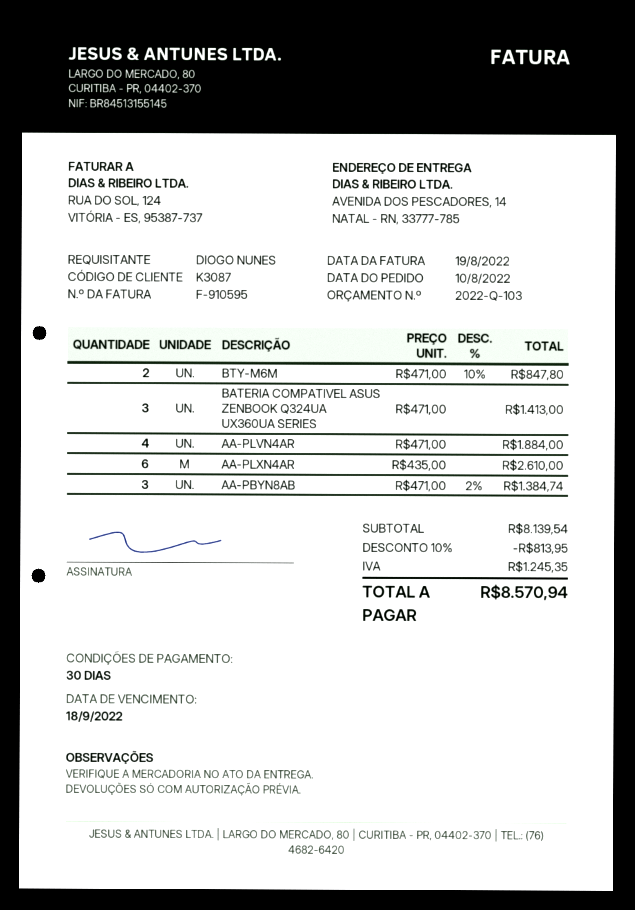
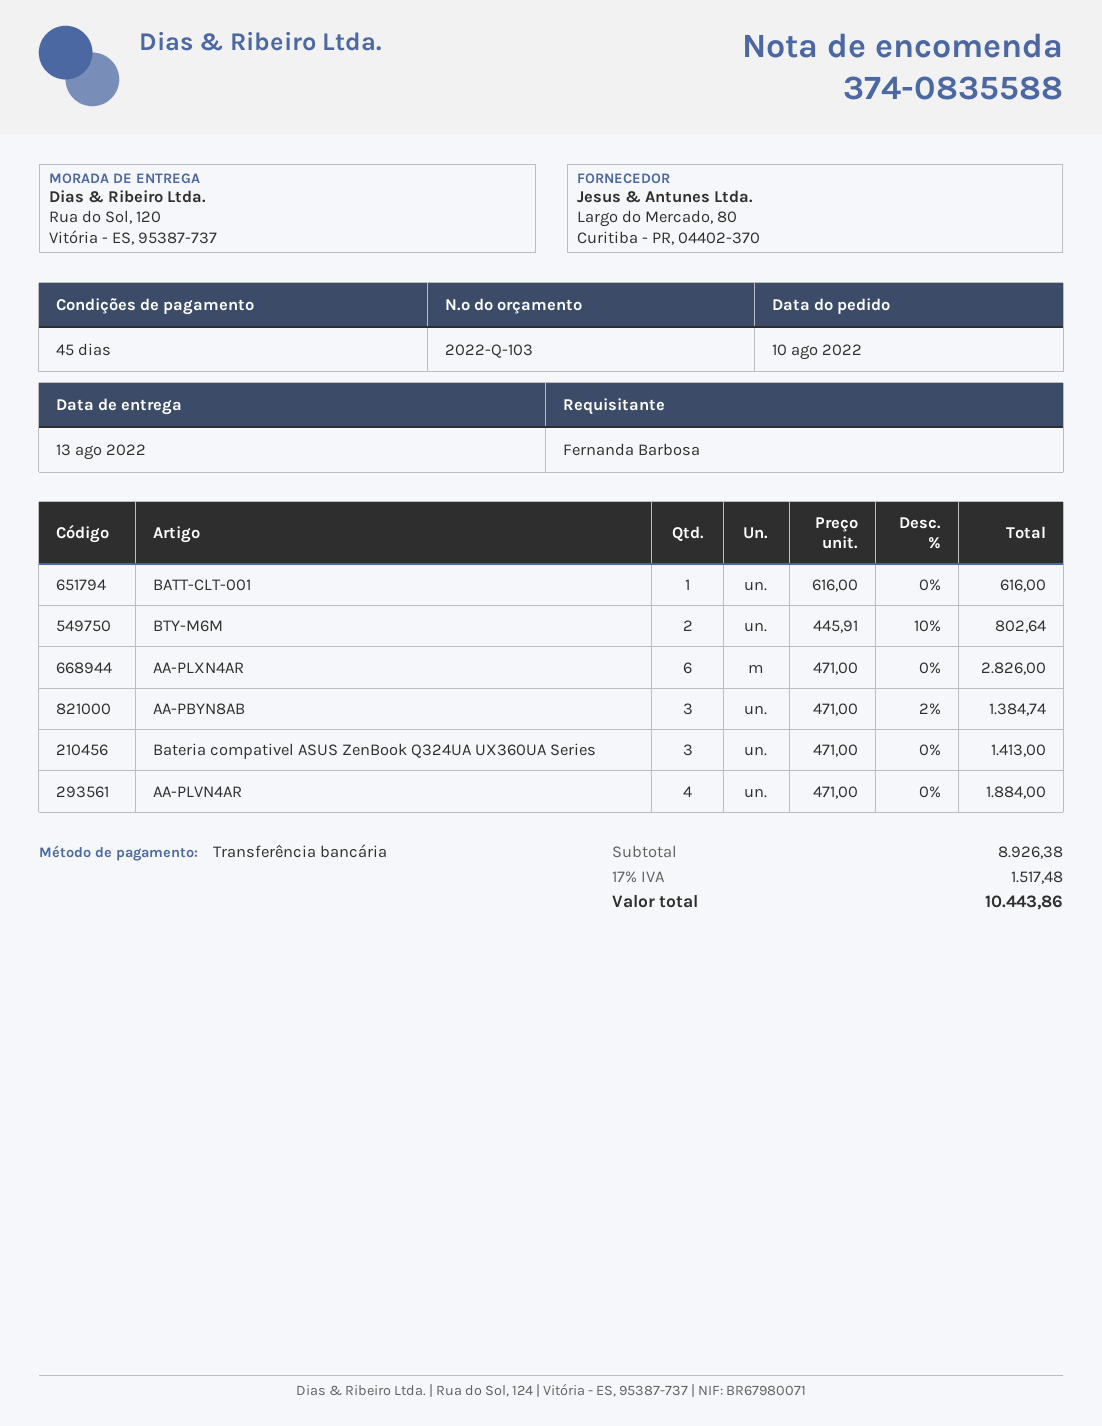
payment terms: 30 days -> 45 days
ordered by: DIOGO NUNES -> Fernanda Barbosa
ship to: AVENIDA DOS PESCADORES, 14, NATAL - RN, 33777-785 -> Rua do Sol, 120, Vitória - ES, 95387-737
BTY-M6M: 2 x 471.00 - 10% = 847.80 -> 2 x 445.91 - 10% = 802.64
AA-PLXN4AR: 6 x 435.00 = 2610.00 -> 6 x 471.00 = 2826.00
BATT-CLT-001: none -> 1 x 616.00 = 616.00
subtotal: 8139.54 -> 8926.38
discount: 10% = 813.95 -> none
tax: 1245.35 -> 1517.48
total: 8570.94 -> 10443.86

